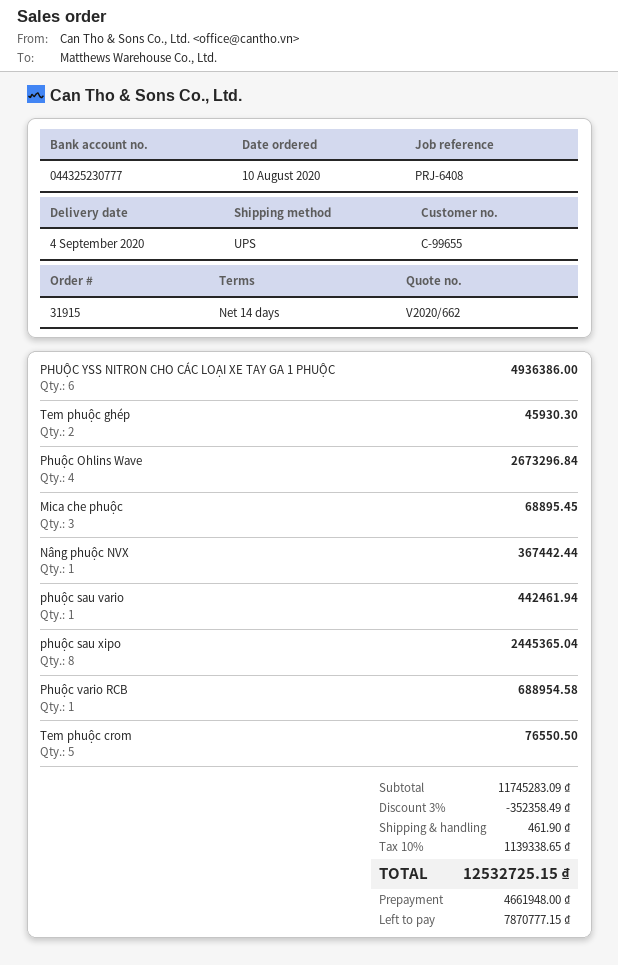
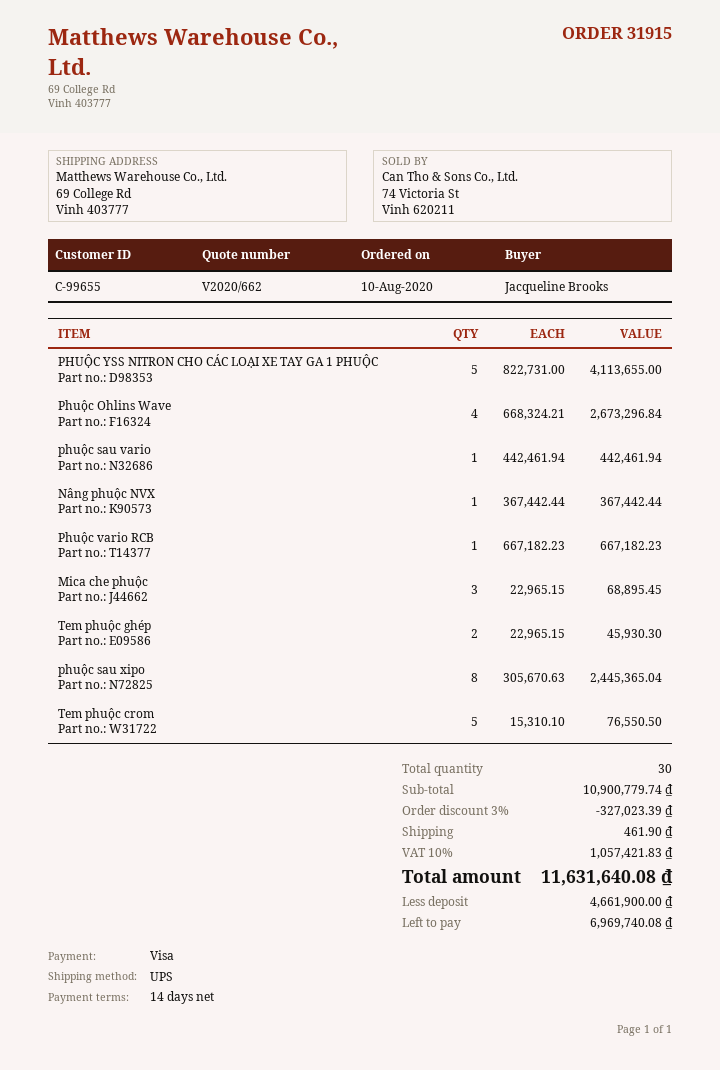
PHUỘC YSS NITRON CHO CÁC LOẠI XE TAY GA 1 PHUỘC: 6 for 4936386.00 -> 5 for 4113655.00
Phuộc vario RCB: 1 for 688954.58 -> 1 for 667182.23
subtotal: 11745283.09 -> 10900779.74
discount: 3% = 352358.49 -> 3% = 327023.39
tax: 10% = 1139338.65 -> 10% = 1057421.83
total: 12532725.15 -> 11631640.08
deposit: 4661948.00 -> 4661900.00
balance: 7870777.15 -> 6969740.08

